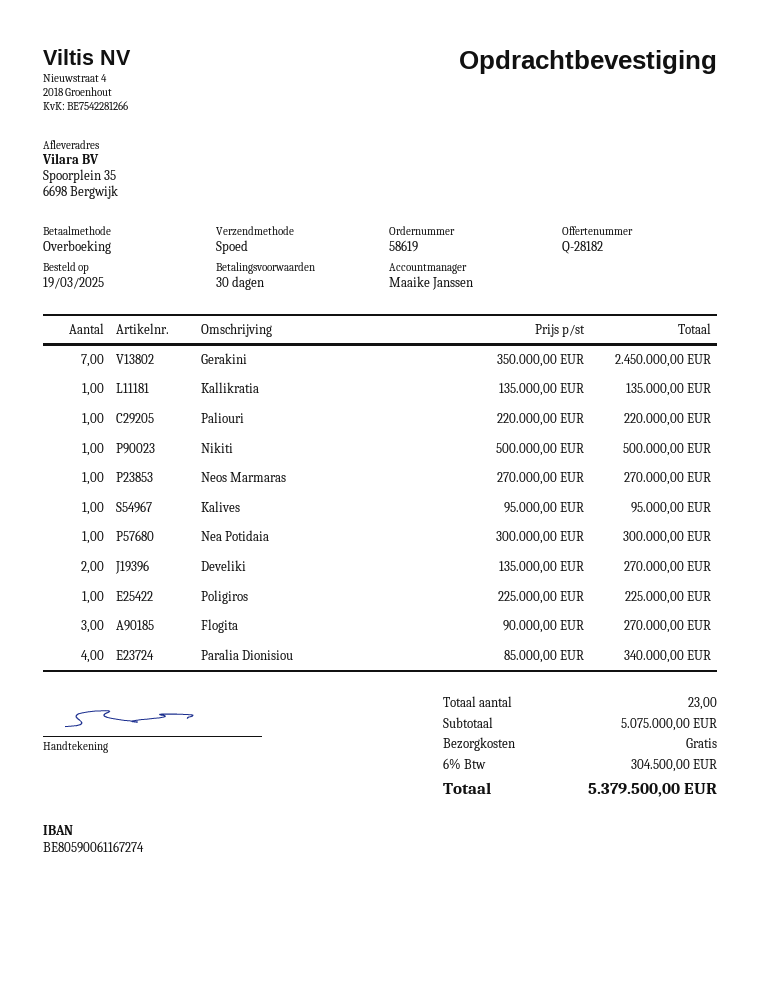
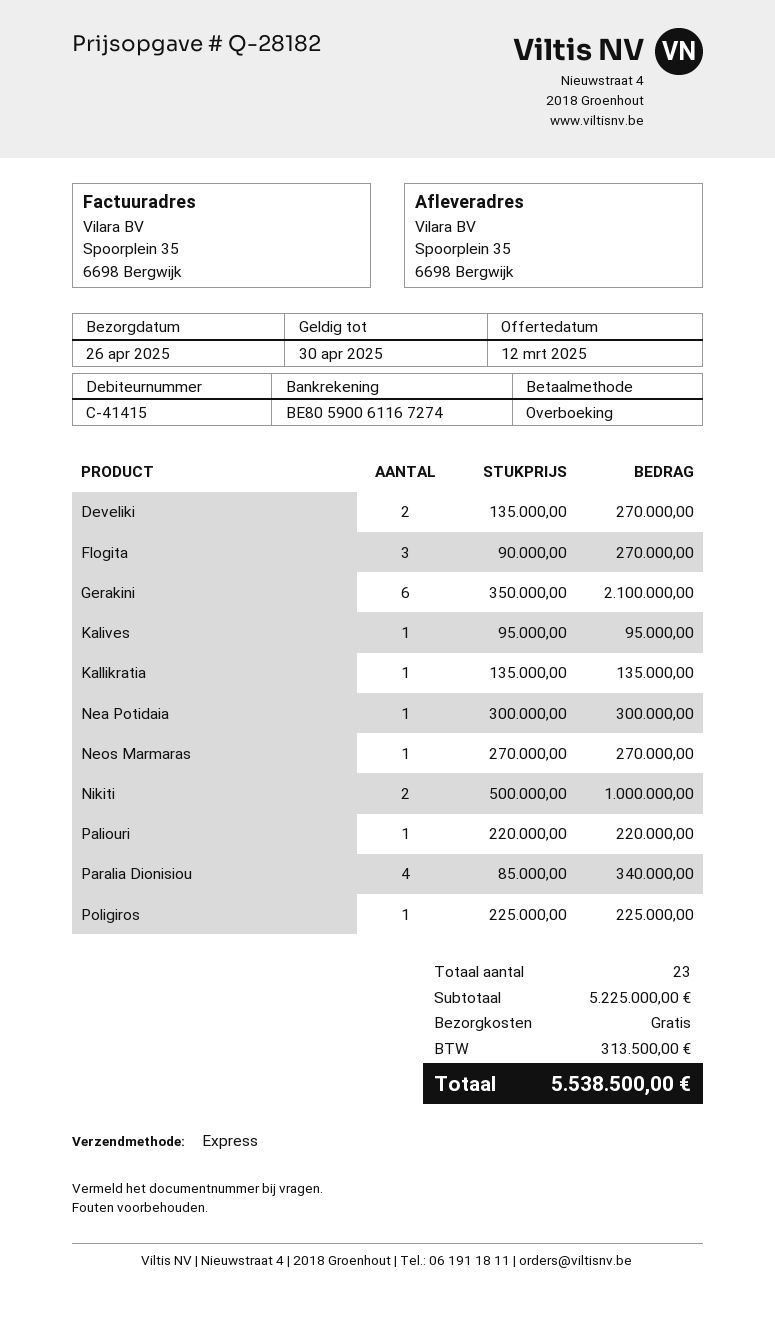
Gerakini: 7 x 350000.00 = 2450000.00 -> 6 x 350000.00 = 2100000.00
Nikiti: 1 x 500000.00 = 500000.00 -> 2 x 500000.00 = 1000000.00
subtotal: 5075000.00 -> 5225000.00
tax: 304500.00 -> 313500.00
total: 5379500.00 -> 5538500.00

